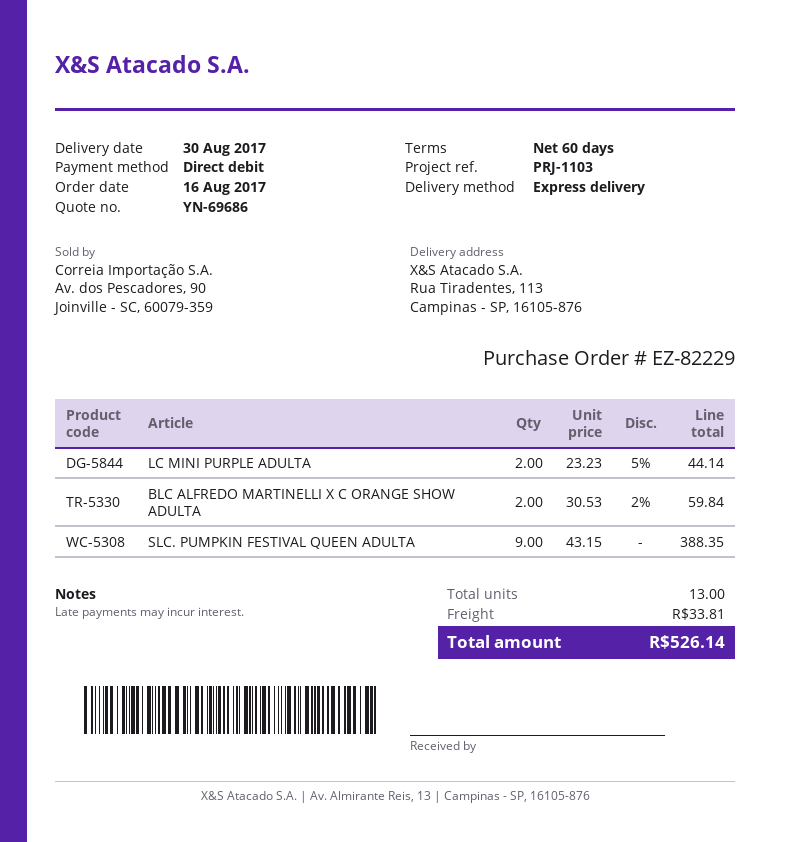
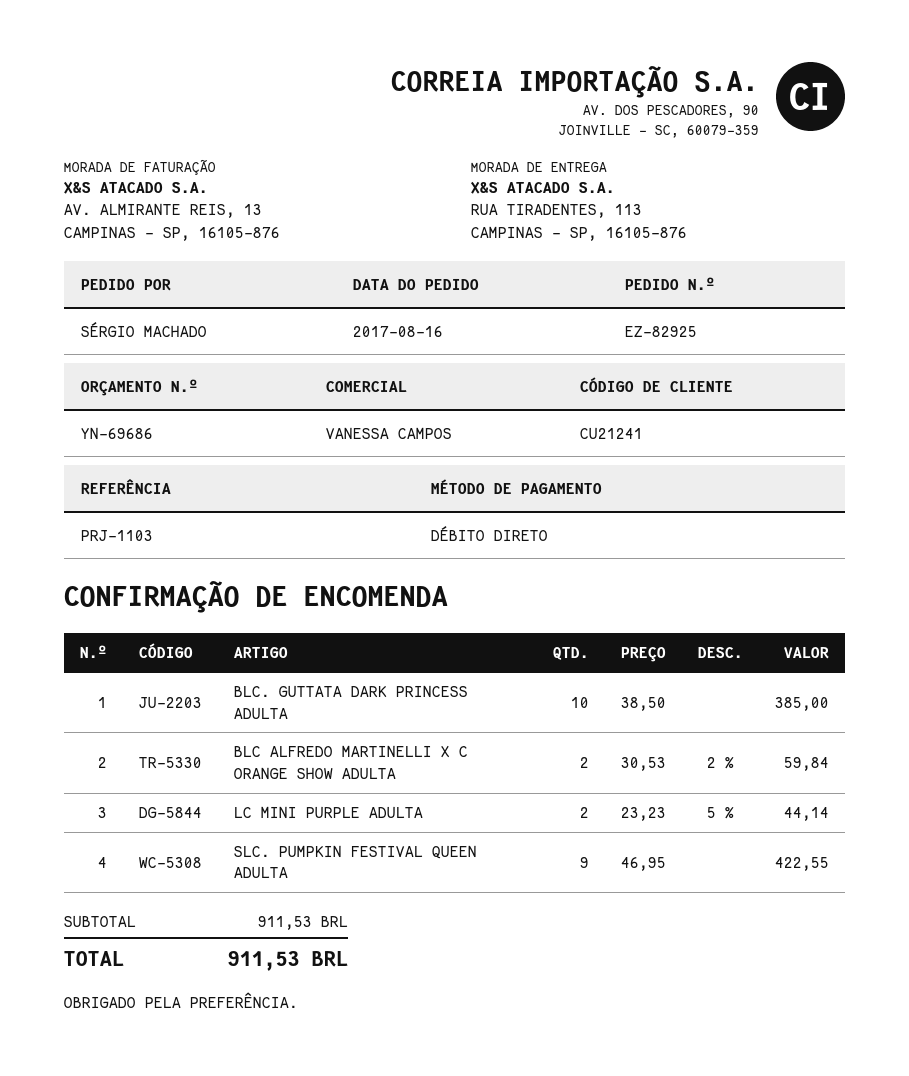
order number: EZ-82229 -> EZ-82925
SLC. PUMPKIN FESTIVAL QUEEN ADULTA: 9 x 43.15 = 388.35 -> 9 x 46.95 = 422.55
BLC. GUTTATA DARK PRINCESS ADULTA: none -> 10 x 38.50 = 385.00
shipping: 33.81 -> none
total: 526.14 -> 911.53

